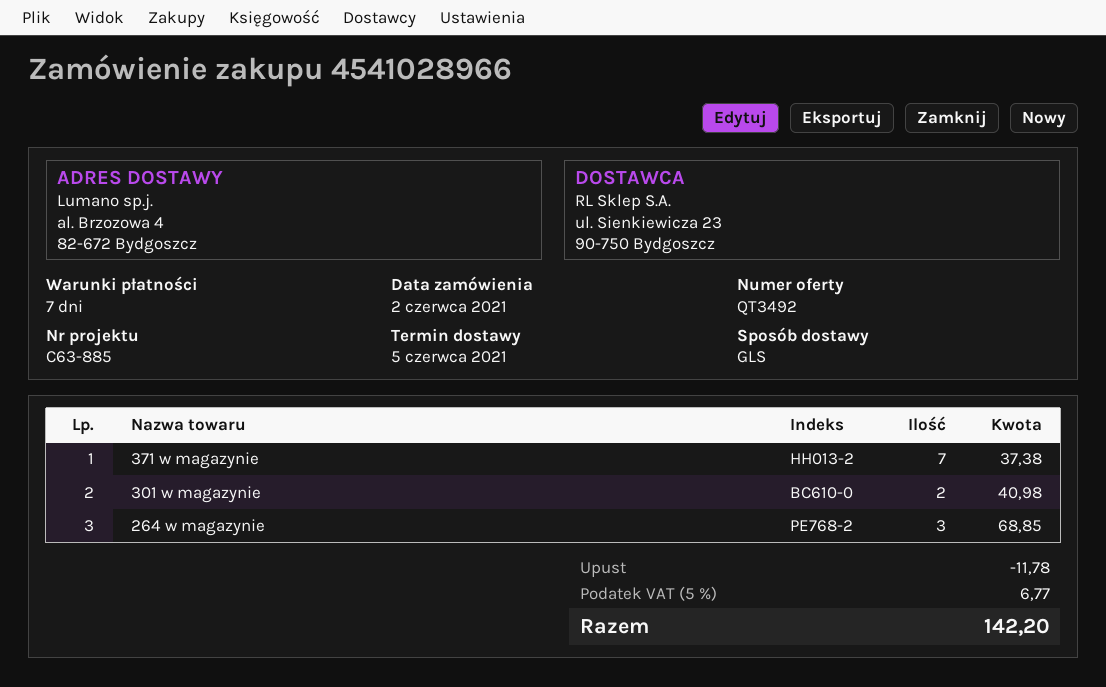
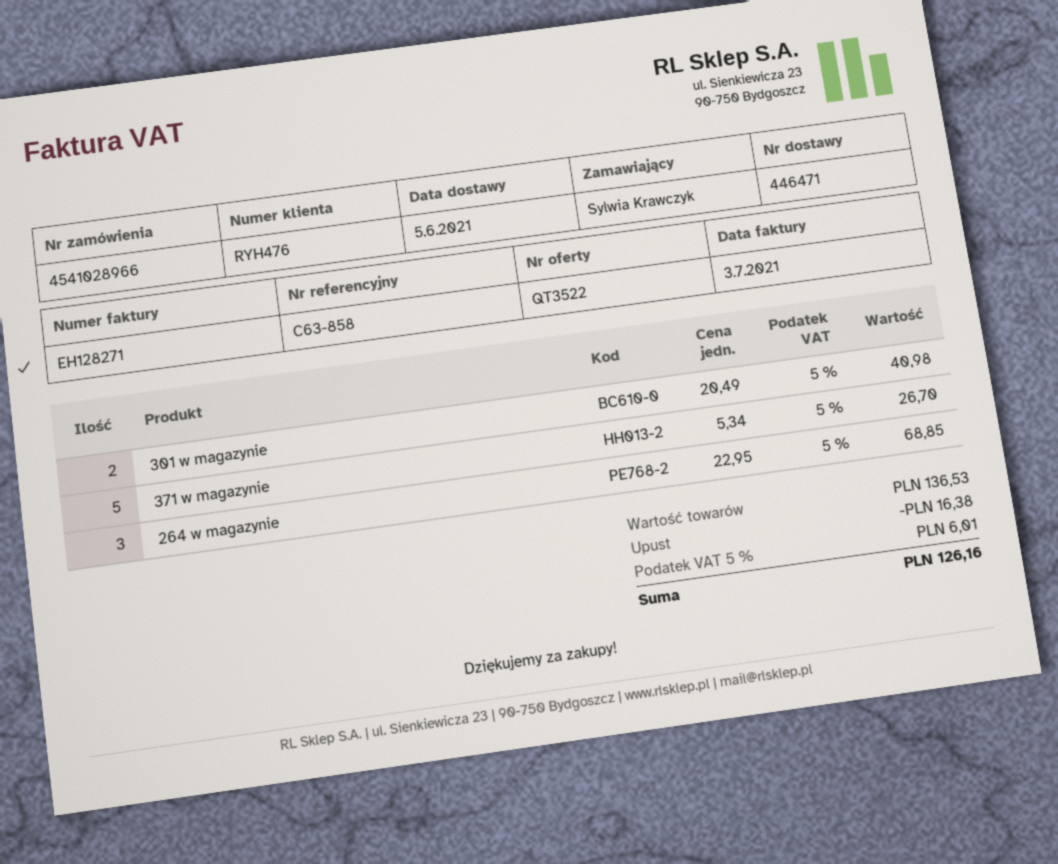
quote number: QT3492 -> QT3522
reference: C63-885 -> C63-858
371 w magazynie: 7 for 37.38 -> 5 for 26.70
discount: 11.78 -> 16.38
tax: 5% = 6.77 -> 5% = 6.01
total: 142.20 -> 126.16

